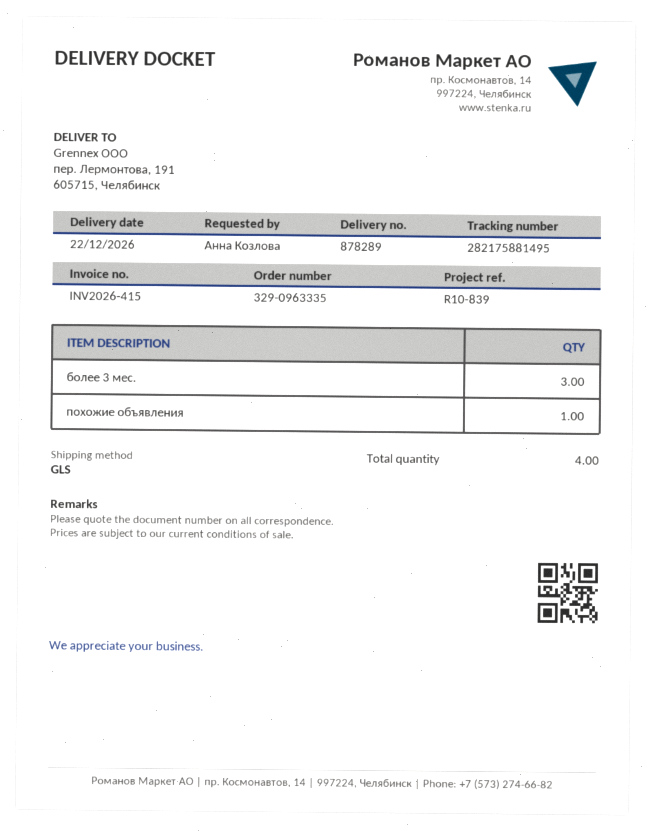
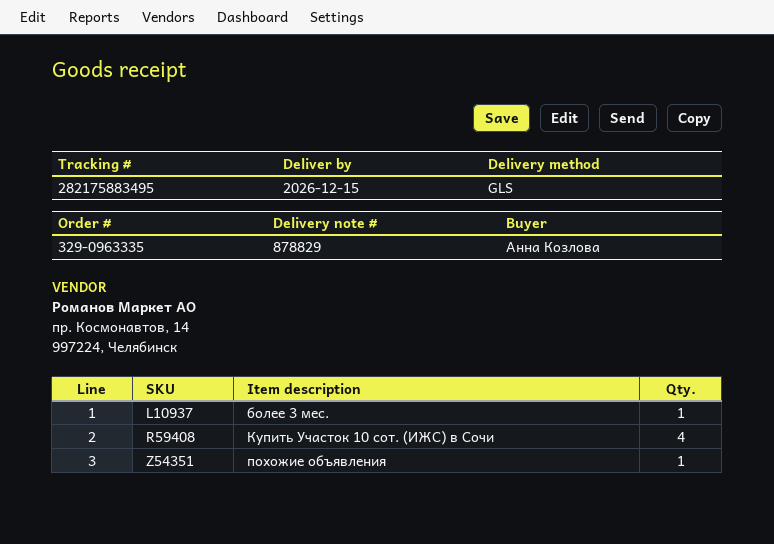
delivery note number: 878289 -> 878829
delivery date: 2026-12-22 -> 2026-12-15
tracking number: 282175881495 -> 282175883495
более 3 мес.: 3 -> 1
Купить Участок 10 сот. (ИЖС) в Сочи: none -> 4

